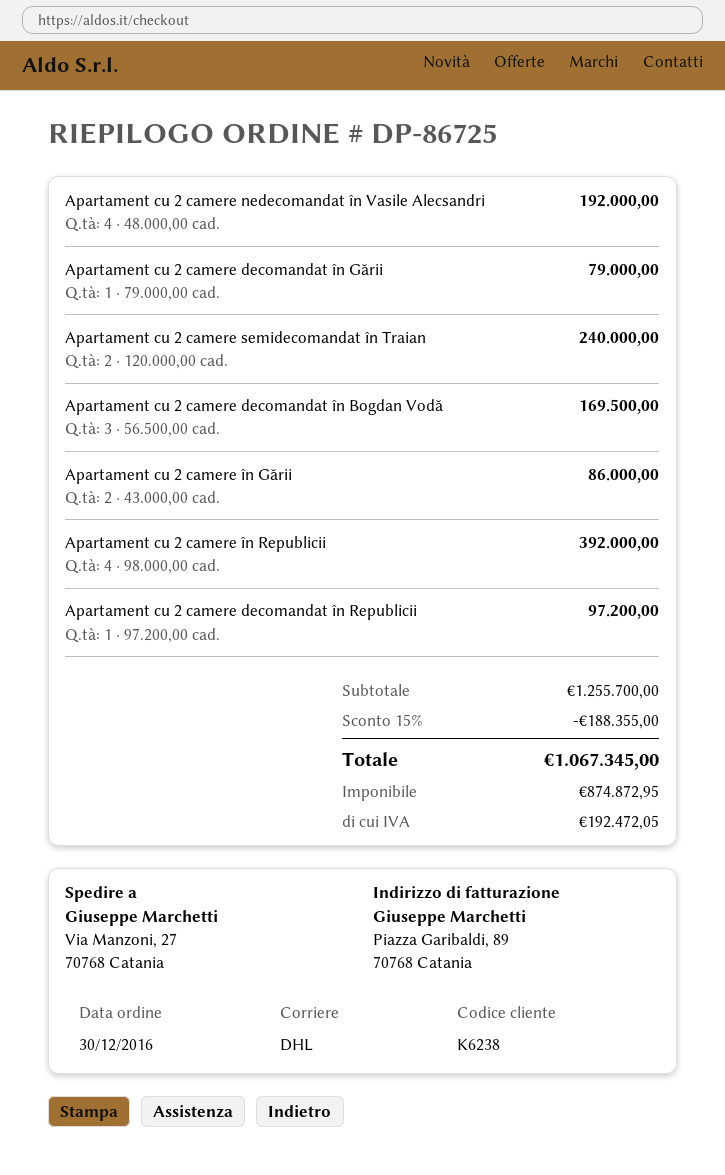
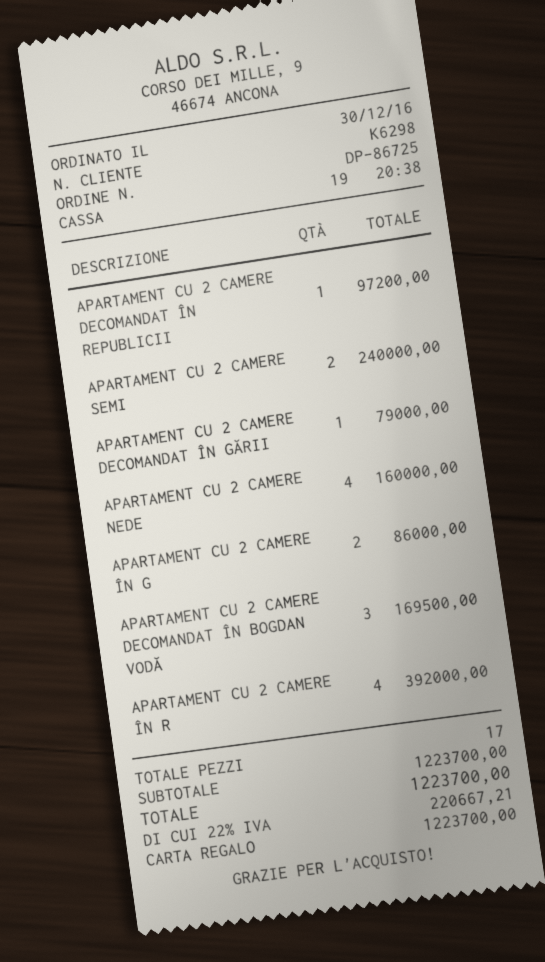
customer number: K6238 -> K6298
Apartament cu 2 camere nedecomandat în Vasile Alecsandri: 4 for 192000.00 -> 4 for 160000.00
subtotal: 1255700.00 -> 1223700.00
discount: 15% = 188355.00 -> none
tax: 192472.05 -> 220667.21
total: 1067345.00 -> 1223700.00

